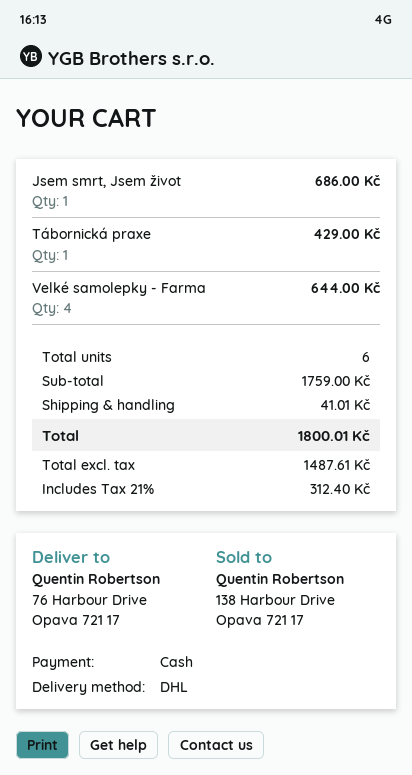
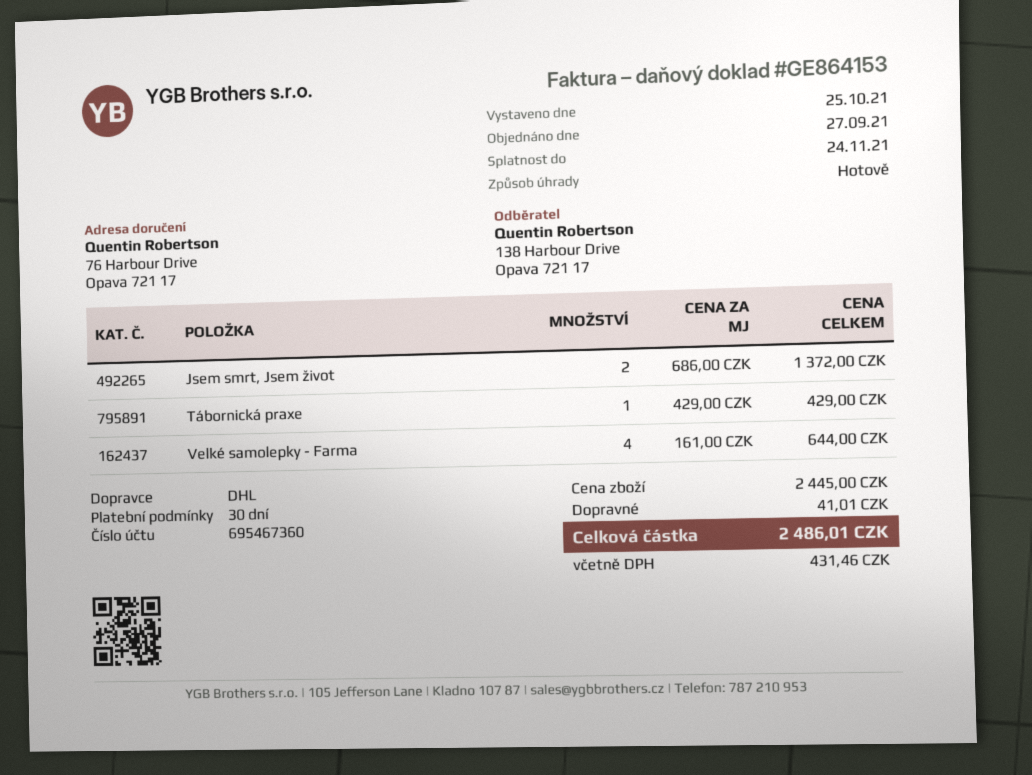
Jsem smrt, Jsem život: 1 for 686.00 -> 2 for 1372.00
subtotal: 1759.00 -> 2445.00
tax: 312.40 -> 431.46
total: 1800.01 -> 2486.01

